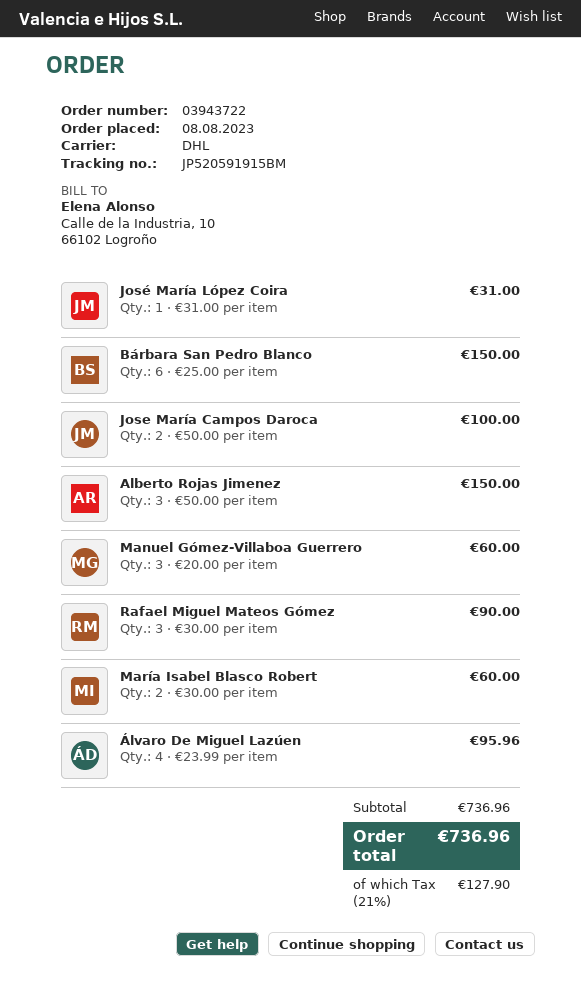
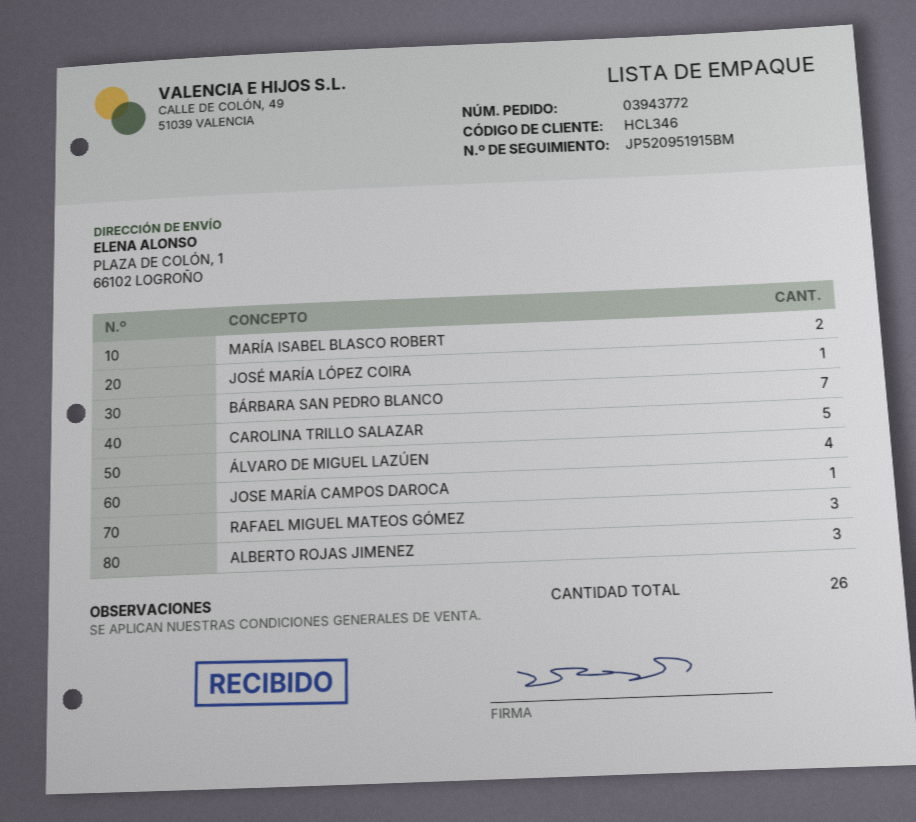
order number: 03943722 -> 03943772
tracking number: JP520591915BM -> JP520951915BM
Bárbara San Pedro Blanco: 6 -> 7
Jose María Campos Daroca: 2 -> 1
Manuel Gómez-Villaboa Guerrero: 3 -> none
CAROLINA TRILLO SALAZAR: none -> 5

